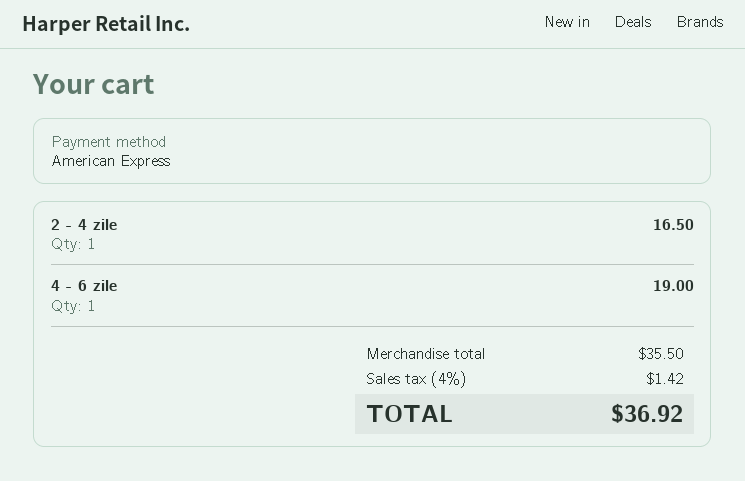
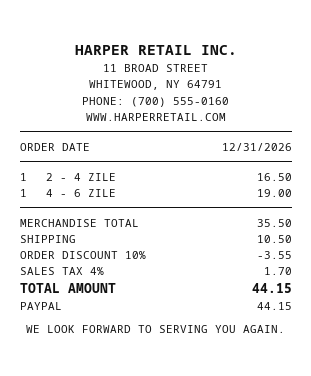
payment method: American Express -> PayPal
discount: none -> 10% = 3.55
shipping: none -> 10.50
tax: 4% = 1.42 -> 4% = 1.70
total: 36.92 -> 44.15

